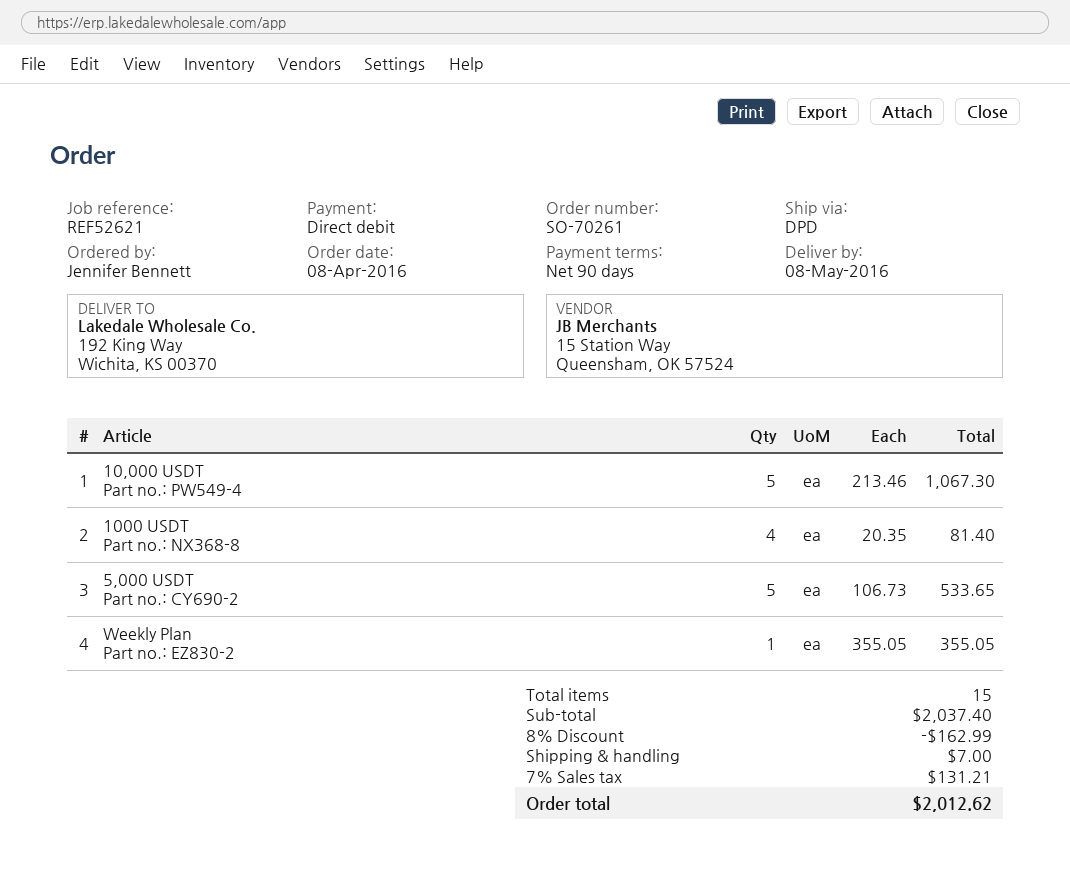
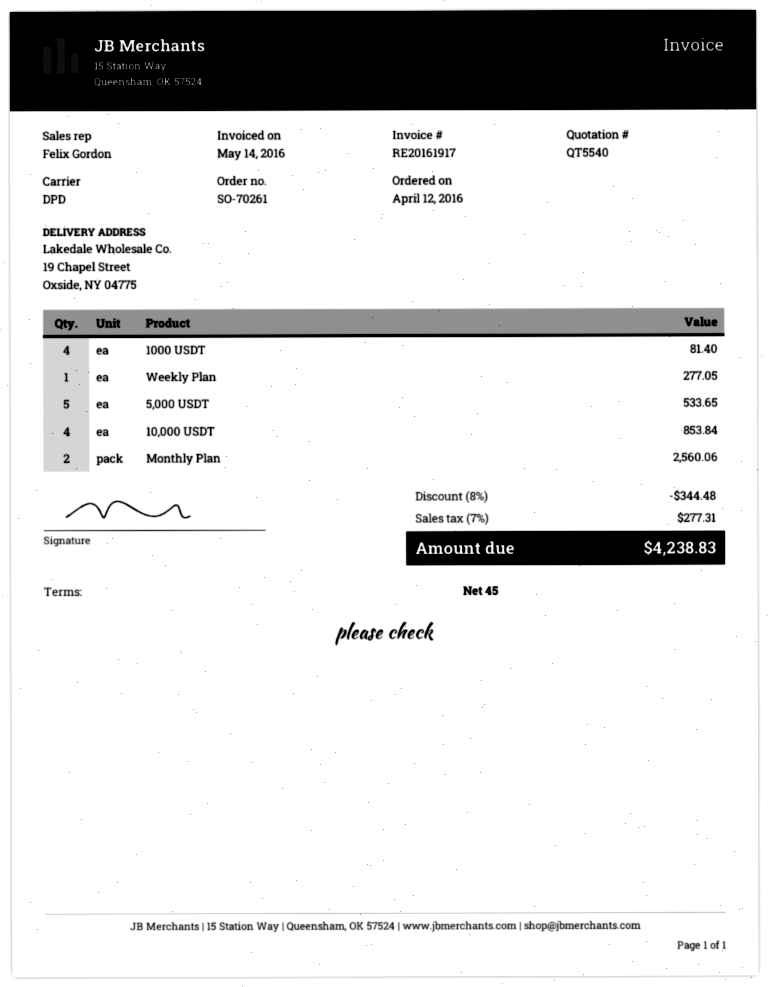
order date: 2016-04-08 -> 2016-04-12
payment terms: 90 days -> 45 days
ship to: 192 King Way, Wichita, KS 00370 -> 19 Chapel Street, Oxside, NY 04775
10,000 USDT: 5 for 1067.30 -> 4 for 853.84
Weekly Plan: 1 for 355.05 -> 1 for 277.05
Monthly Plan: none -> 2 for 2560.06
discount: 8% = 162.99 -> 8% = 344.48
shipping: 7.00 -> none
tax: 7% = 131.21 -> 7% = 277.31
total: 2012.62 -> 4238.83

